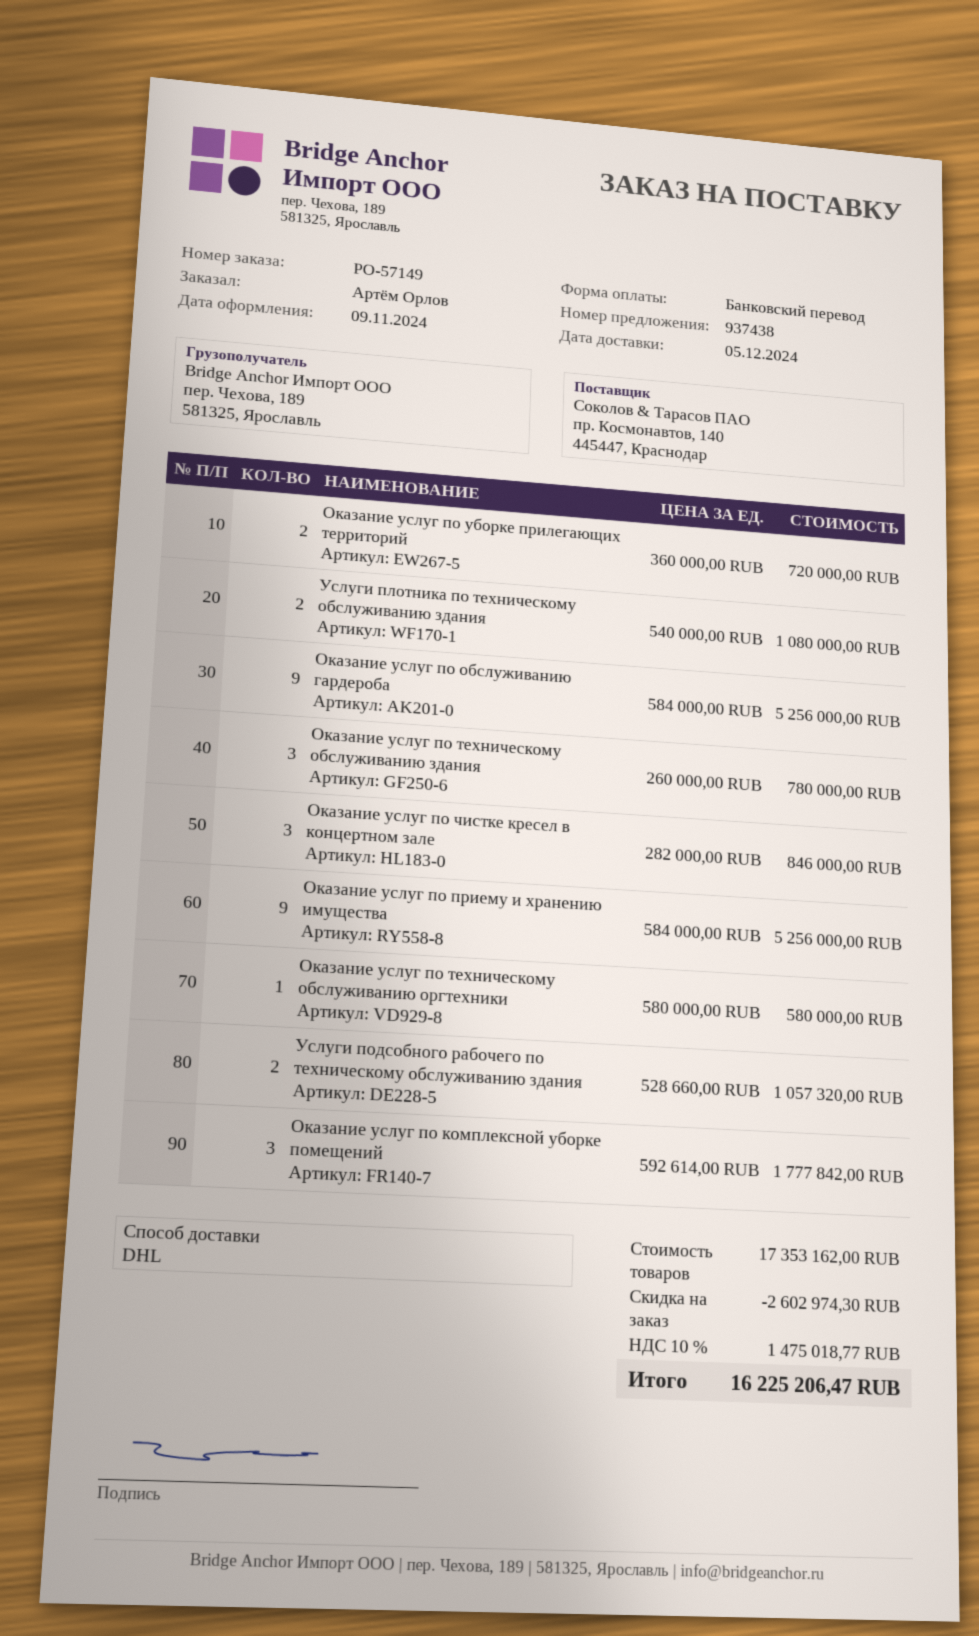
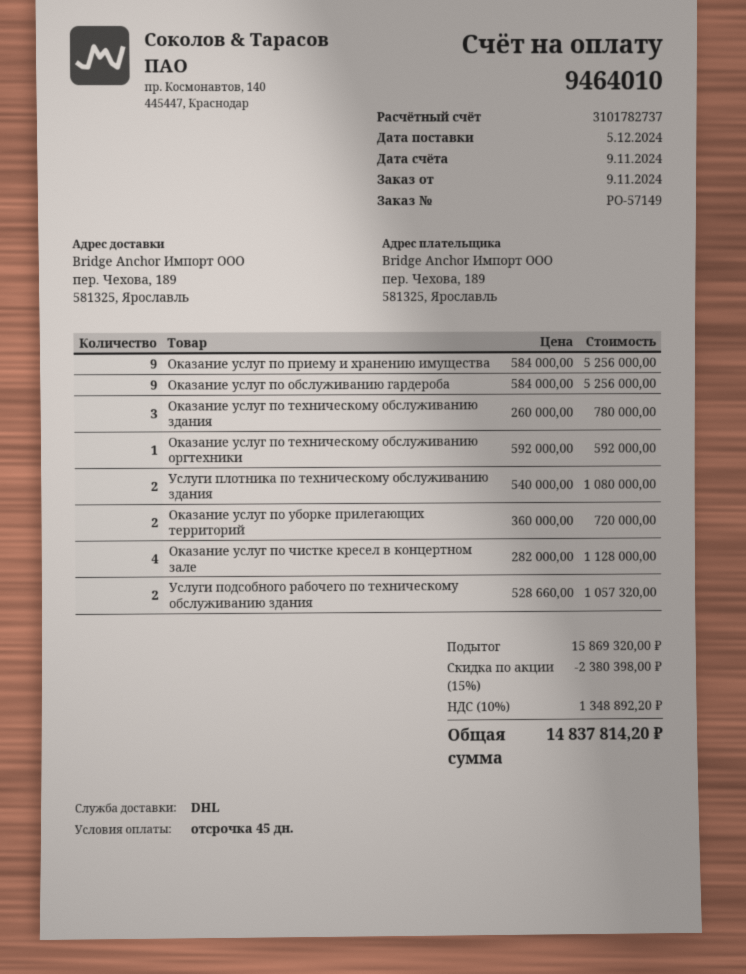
Оказание услуг по чистке кресел в концертном зале: 3 x 282000.00 = 846000.00 -> 4 x 282000.00 = 1128000.00
Оказание услуг по техническому обслуживанию оргтехники: 1 x 580000.00 = 580000.00 -> 1 x 592000.00 = 592000.00
Оказание услуг по комплексной уборке помещений: 3 x 592614.00 = 1777842.00 -> none
subtotal: 17353162.00 -> 15869320.00
discount: 2602974.30 -> 2380398.00
tax: 10% = 1475018.77 -> 10% = 1348892.20
total: 16225206.47 -> 14837814.20

